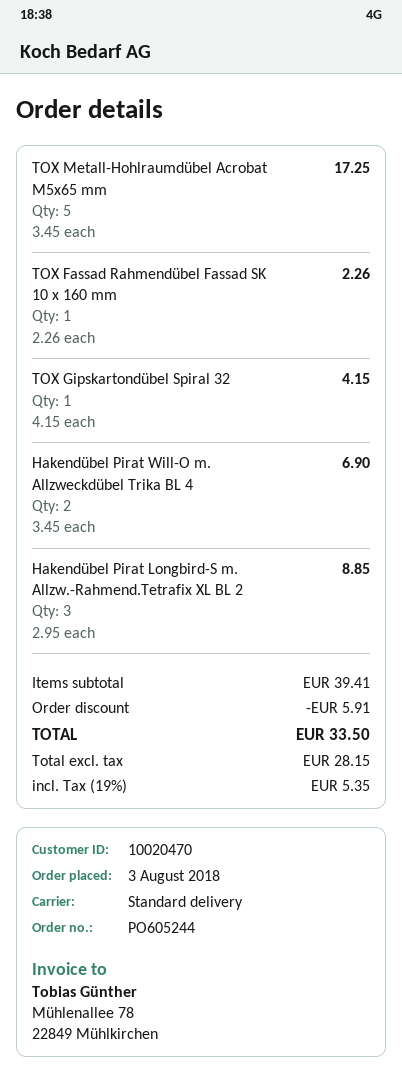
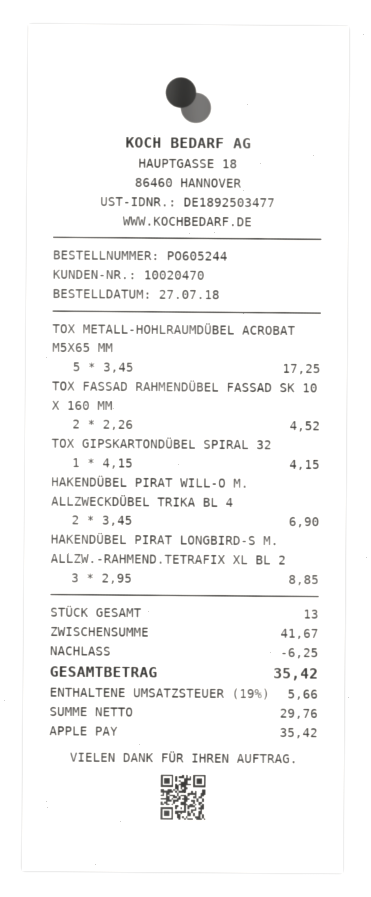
order date: 2018-08-03 -> 2018-07-27
TOX Fassad Rahmendübel Fassad SK 10 x 160 mm: 1 x 2.26 = 2.26 -> 2 x 2.26 = 4.52
subtotal: 39.41 -> 41.67
discount: 5.91 -> 6.25
net: 28.15 -> 29.76
tax: 19% = 5.35 -> 19% = 5.66
total: 33.50 -> 35.42

